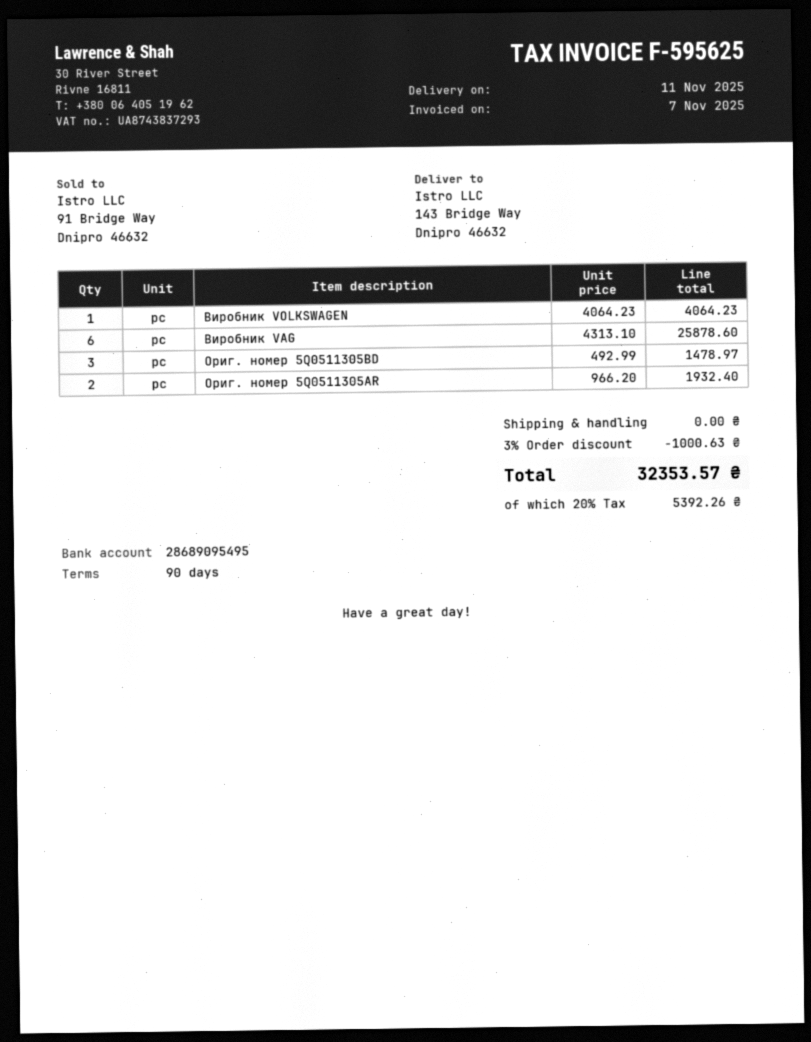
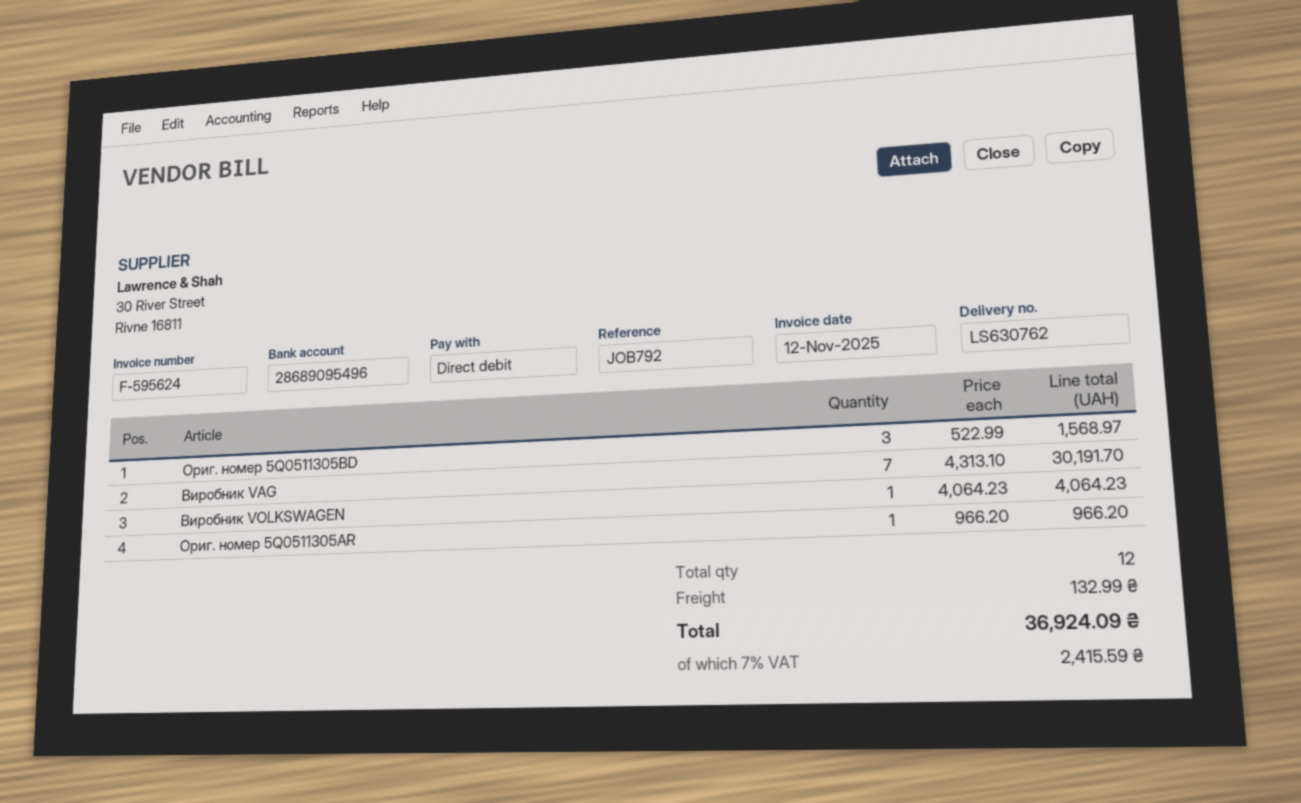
invoice number: F-595625 -> F-595624
invoice date: 2025-11-07 -> 2025-11-12
bank account: 28689095495 -> 28689095496
Виробник VAG: 6 x 4313.10 = 25878.60 -> 7 x 4313.10 = 30191.70
Ориг. номер 5Q0511305BD: 3 x 492.99 = 1478.97 -> 3 x 522.99 = 1568.97
Ориг. номер 5Q0511305AR: 2 x 966.20 = 1932.40 -> 1 x 966.20 = 966.20
discount: 3% = 1000.63 -> none
shipping: 0.00 -> 132.99
tax: 20% = 5392.26 -> 7% = 2415.59
total: 32353.57 -> 36924.09

